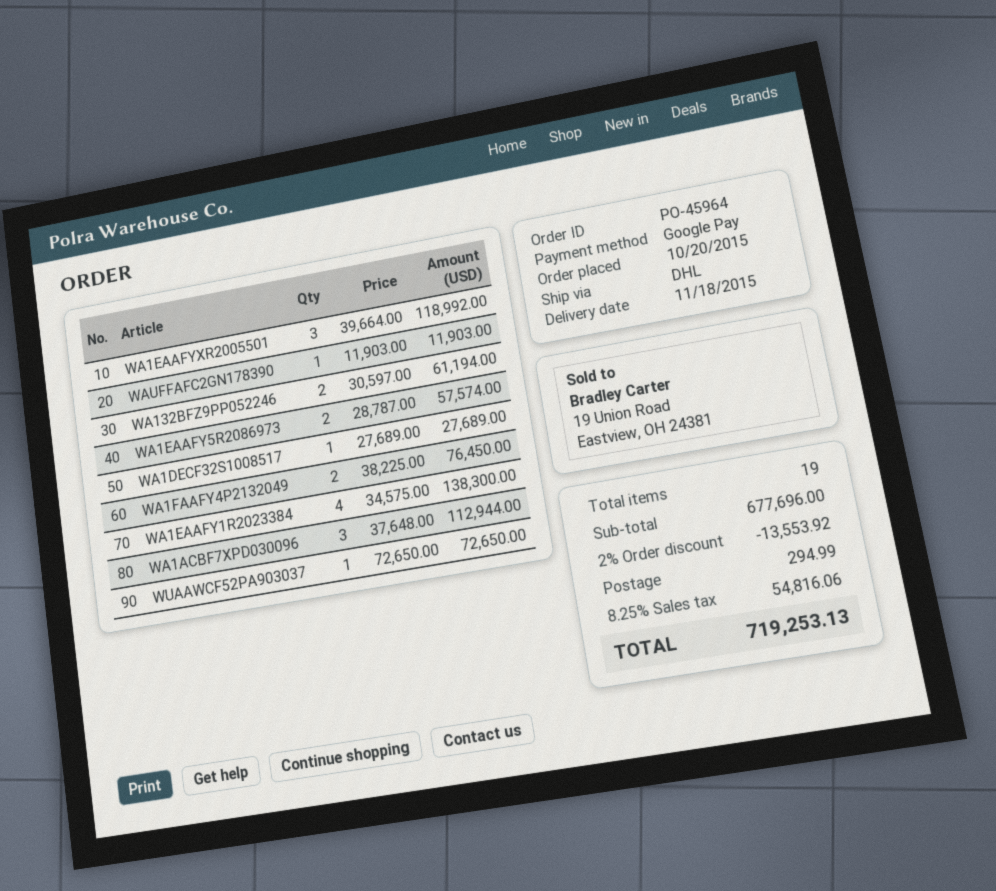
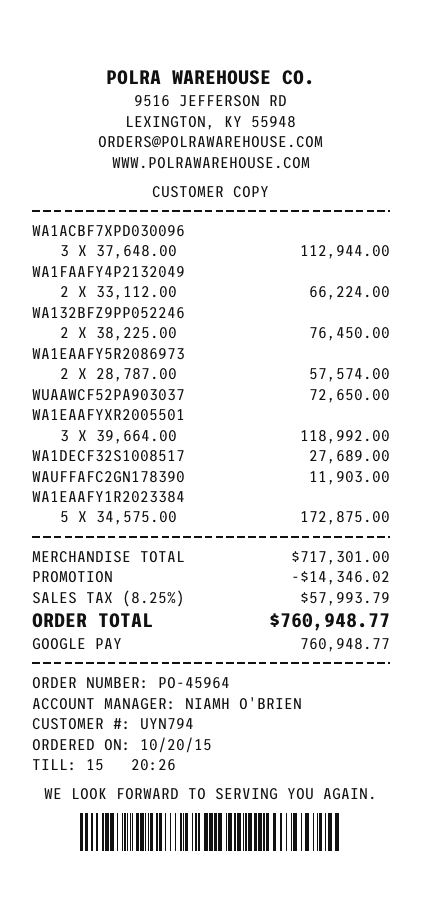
WA132BFZ9PP052246: 2 x 30597.00 = 61194.00 -> 2 x 38225.00 = 76450.00
WA1FAAFY4P2132049: 2 x 38225.00 = 76450.00 -> 2 x 33112.00 = 66224.00
WA1EAAFY1R2023384: 4 x 34575.00 = 138300.00 -> 5 x 34575.00 = 172875.00
subtotal: 677696.00 -> 717301.00
discount: 13553.92 -> 14346.02
shipping: 294.99 -> none
tax: 8.25% = 54816.06 -> 8.25% = 57993.79
total: 719253.13 -> 760948.77

